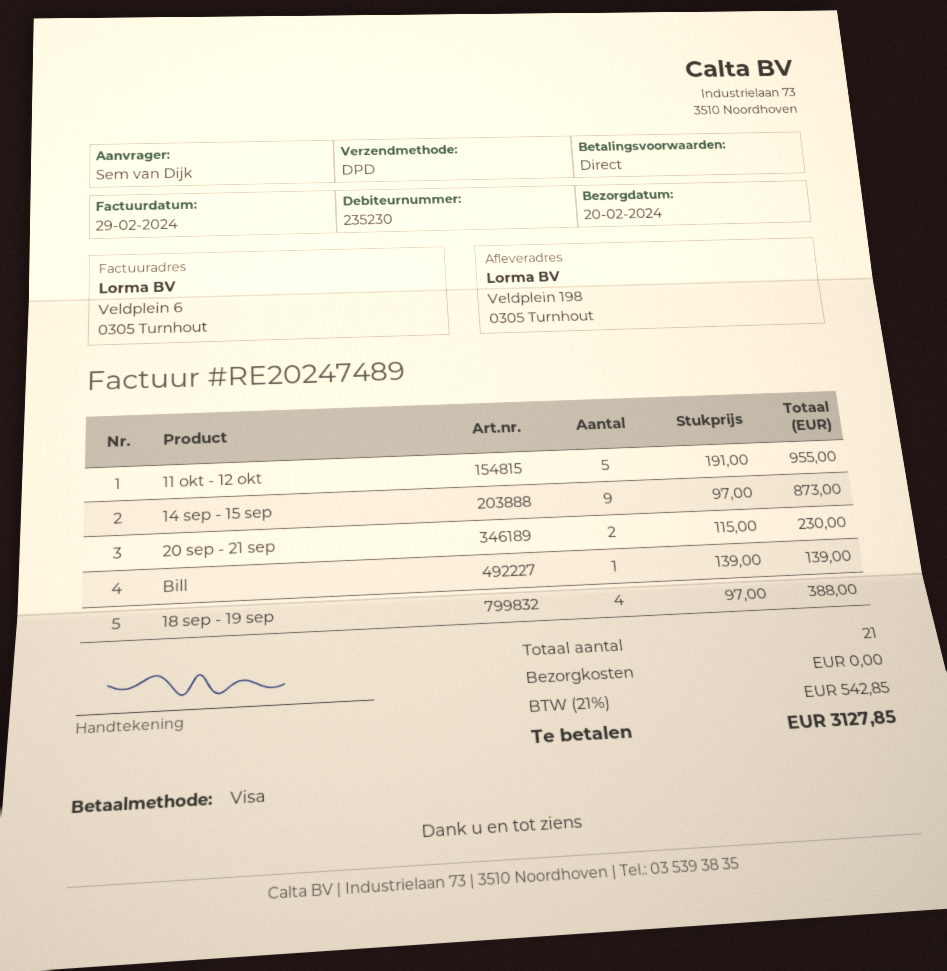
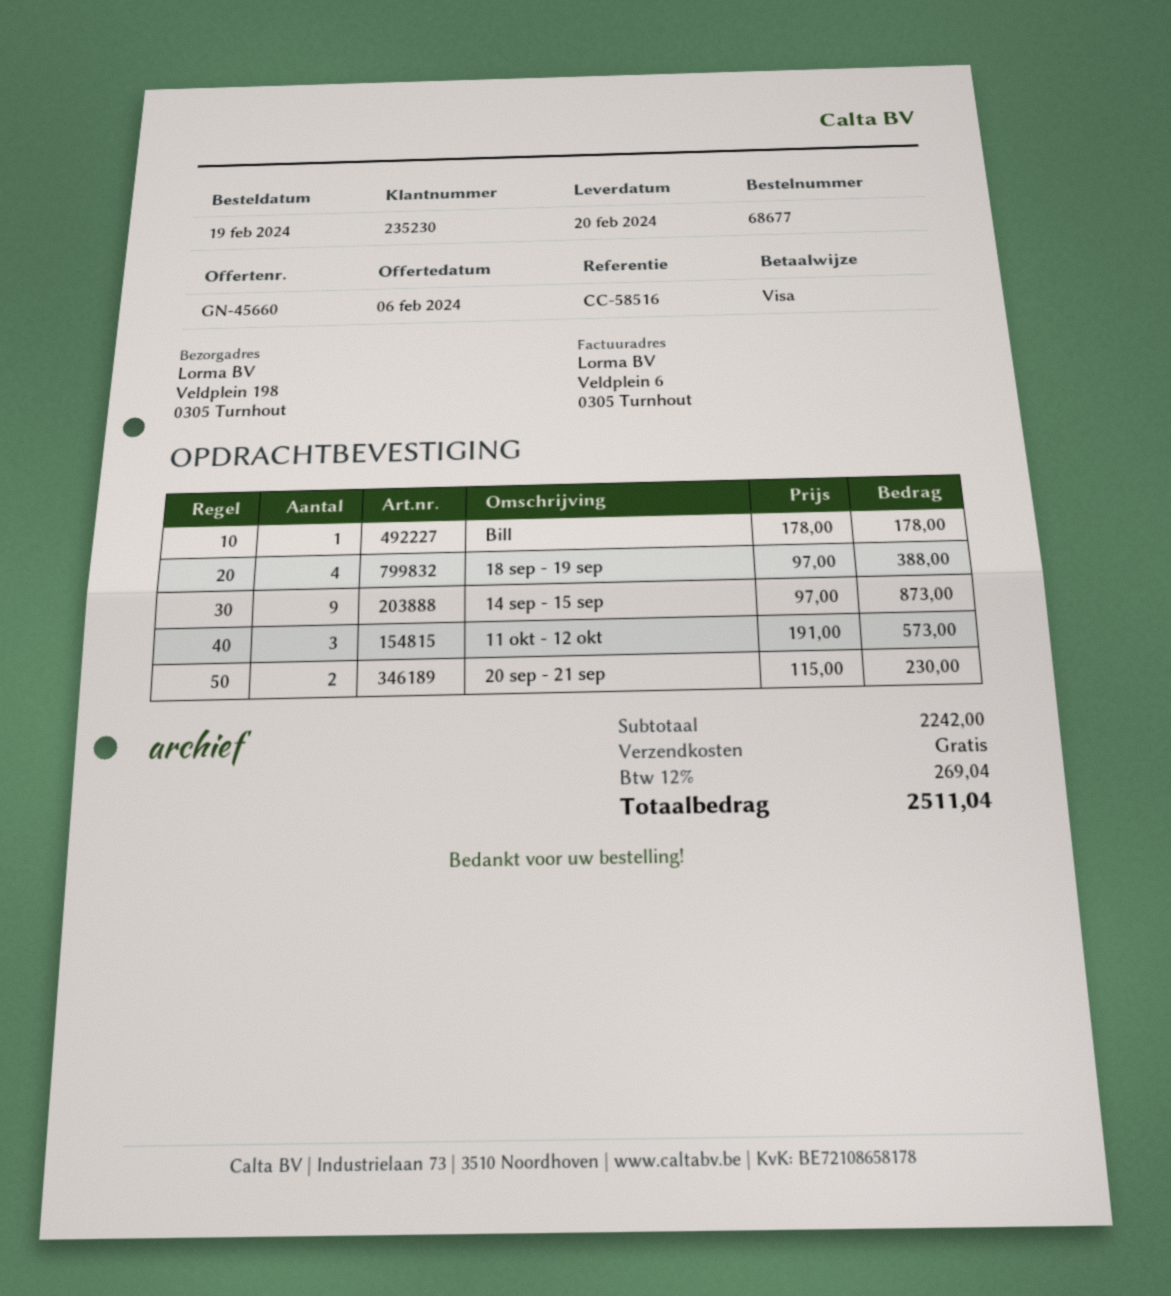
11 okt - 12 okt: 5 x 191.00 = 955.00 -> 3 x 191.00 = 573.00
Bill: 1 x 139.00 = 139.00 -> 1 x 178.00 = 178.00
tax: 21% = 542.85 -> 12% = 269.04
total: 3127.85 -> 2511.04

